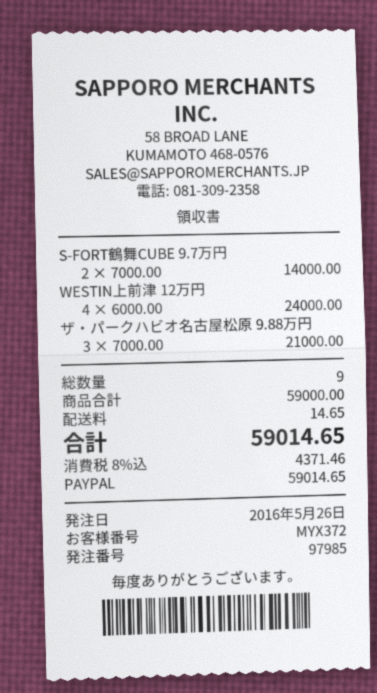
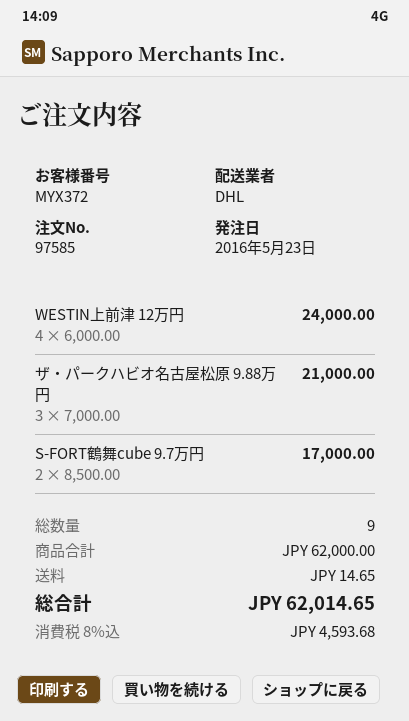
order number: 97985 -> 97585
order date: 2016-05-26 -> 2016-05-23
S-FORT鶴舞CUBE 9.7万円: 2 x 7000.00 = 14000.00 -> 2 x 8500.00 = 17000.00
subtotal: 59000.00 -> 62000.00
tax: 8% = 4371.46 -> 8% = 4593.68
total: 59014.65 -> 62014.65

